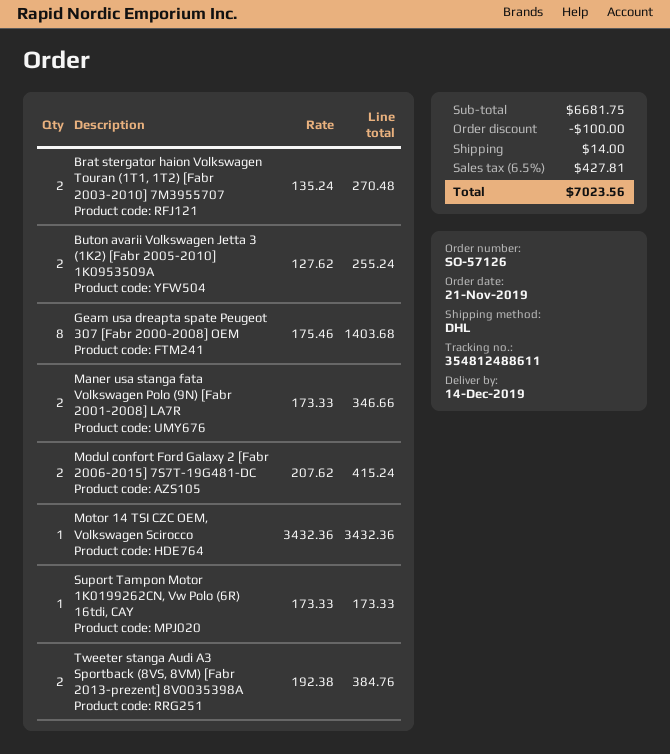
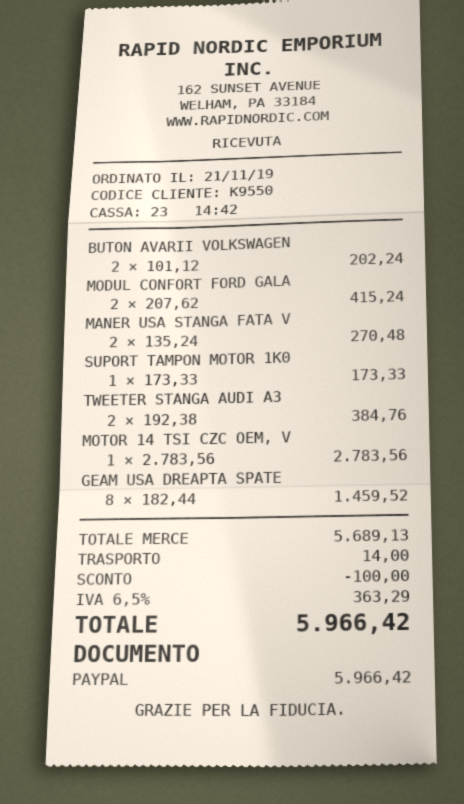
Brat stergator haion Volkswagen Touran (1T1, 1T2) [Fabr 2003-2010] 7M3955707: 2 x 135.24 = 270.48 -> none
Buton avarii Volkswagen Jetta 3 (1K2) [Fabr 2005-2010] 1K0953509A: 2 x 127.62 = 255.24 -> 2 x 101.12 = 202.24
Geam usa dreapta spate Peugeot 307 [Fabr 2000-2008] OEM: 8 x 175.46 = 1403.68 -> 8 x 182.44 = 1459.52
Maner usa stanga fata Volkswagen Polo (9N) [Fabr 2001-2008] LA7R: 2 x 173.33 = 346.66 -> 2 x 135.24 = 270.48
Motor 14 TSI CZC OEM, Volkswagen Scirocco: 1 x 3432.36 = 3432.36 -> 1 x 2783.56 = 2783.56
subtotal: 6681.75 -> 5689.13
tax: 6.5% = 427.81 -> 6.5% = 363.29
total: 7023.56 -> 5966.42

